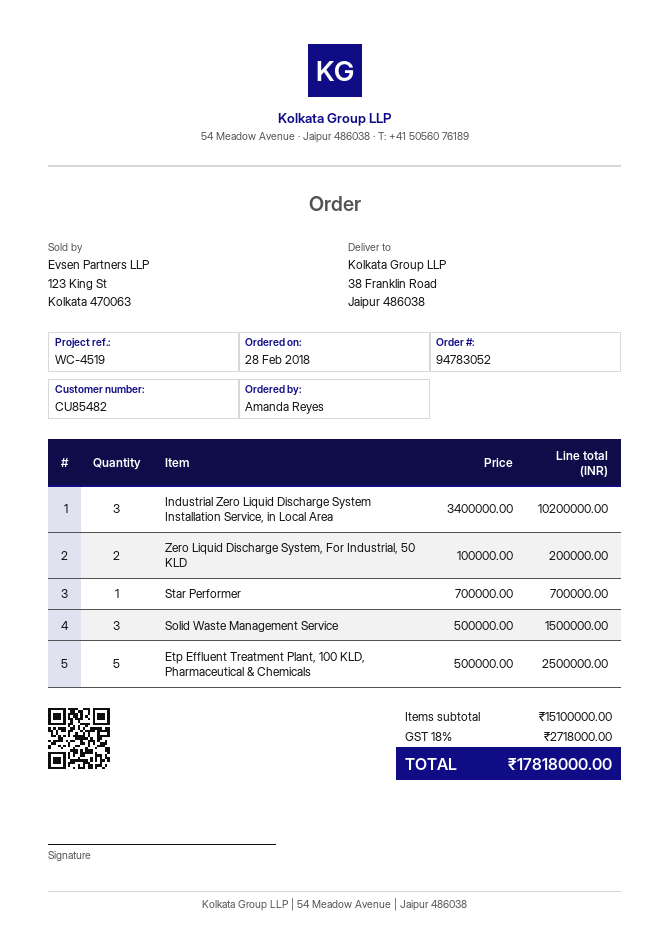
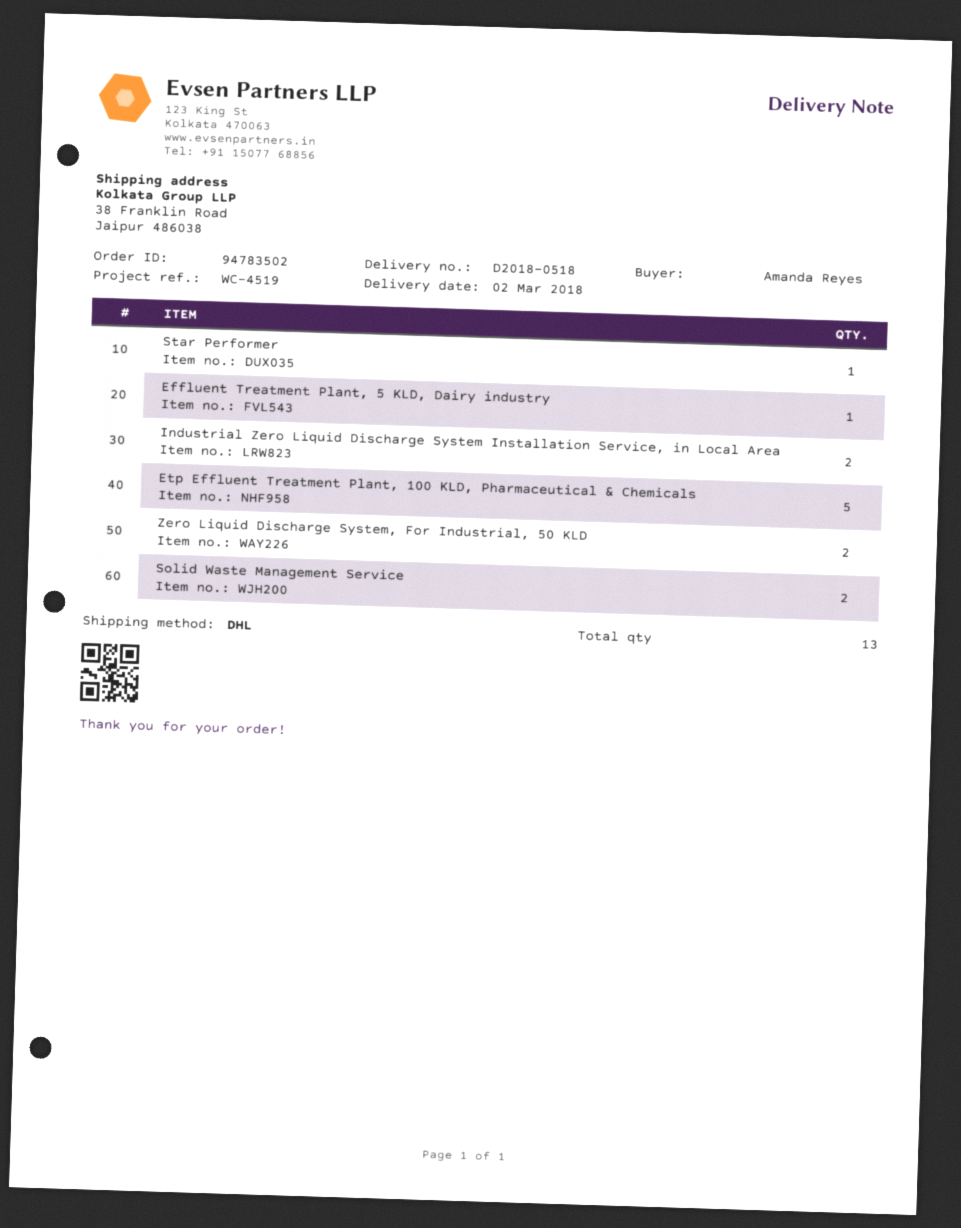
order number: 94783052 -> 94783502
Industrial Zero Liquid Discharge System Installation Service, in Local Area: 3 -> 2
Solid Waste Management Service: 3 -> 2
Effluent Treatment Plant, 5 KLD, Dairy industry: none -> 1

